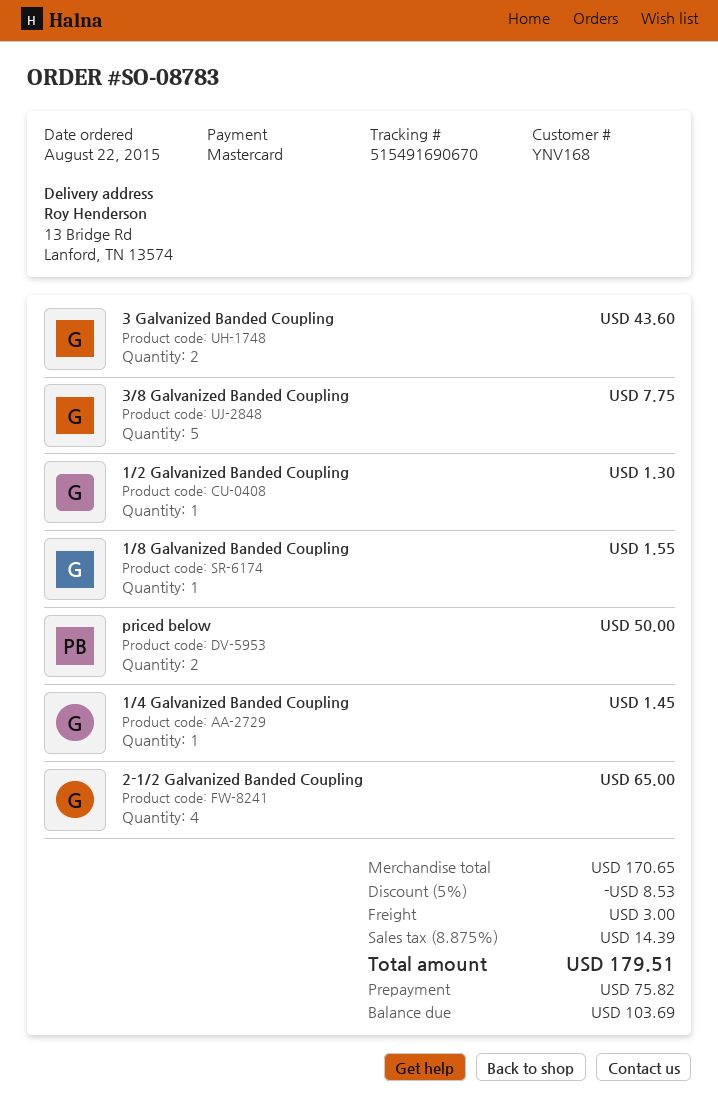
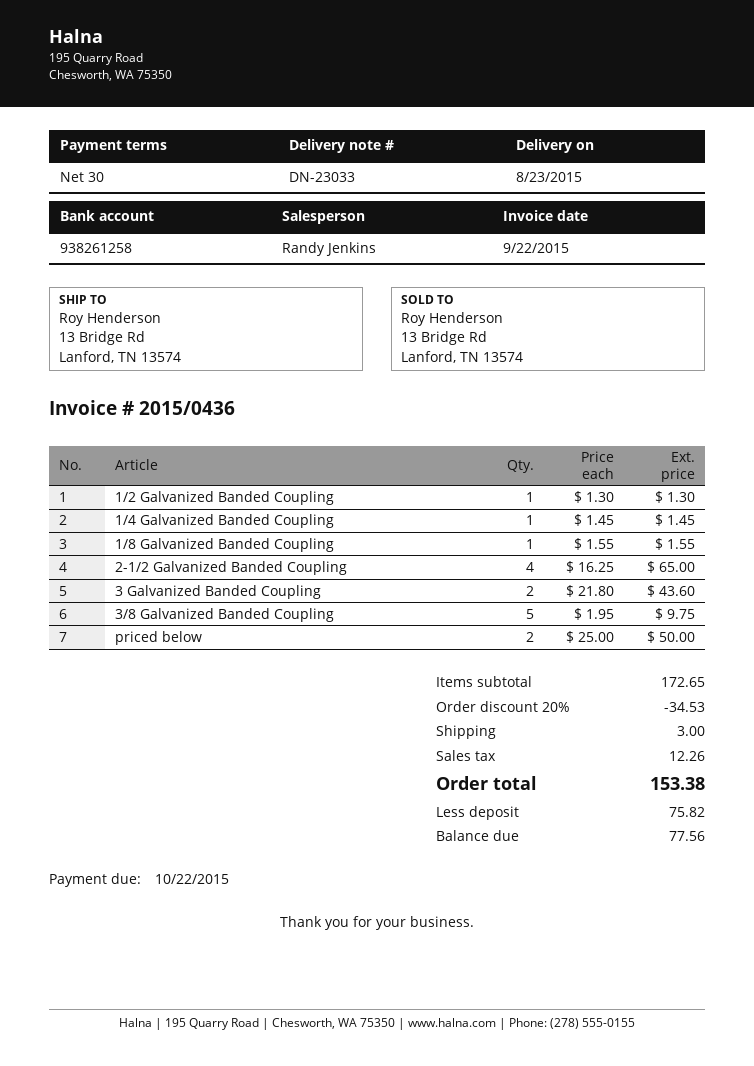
3/8 Galvanized Banded Coupling: 5 for 7.75 -> 5 for 9.75
subtotal: 170.65 -> 172.65
discount: 5% = 8.53 -> 20% = 34.53
tax: 14.39 -> 12.26
total: 179.51 -> 153.38
balance: 103.69 -> 77.56

